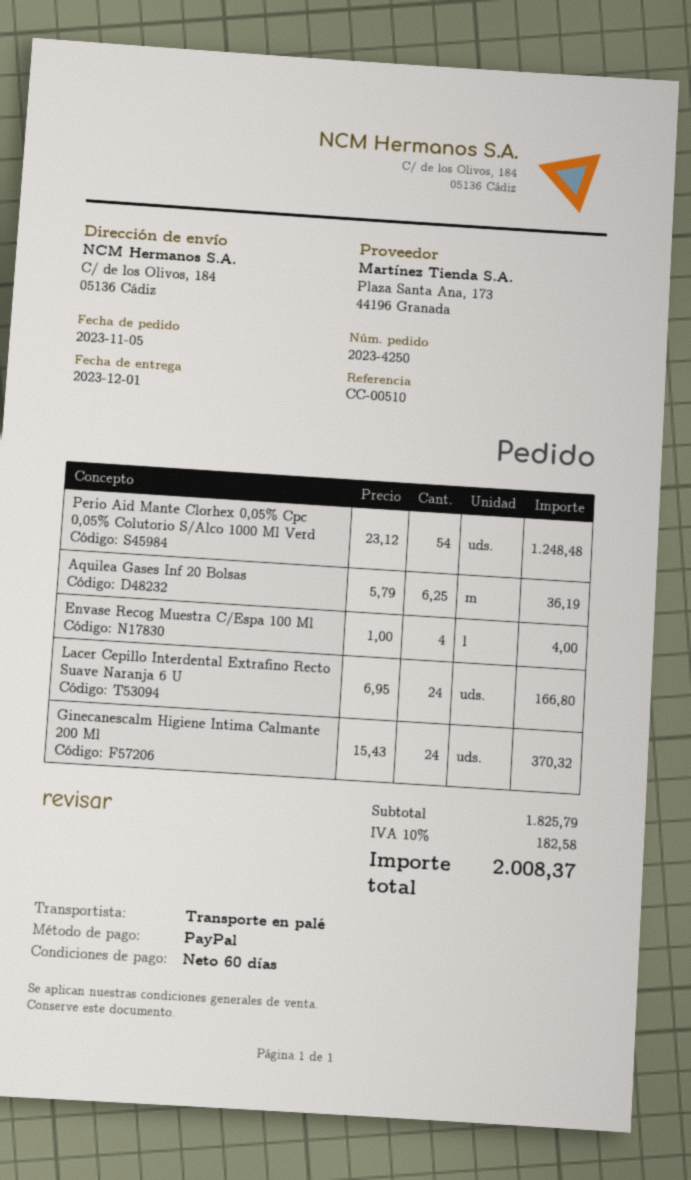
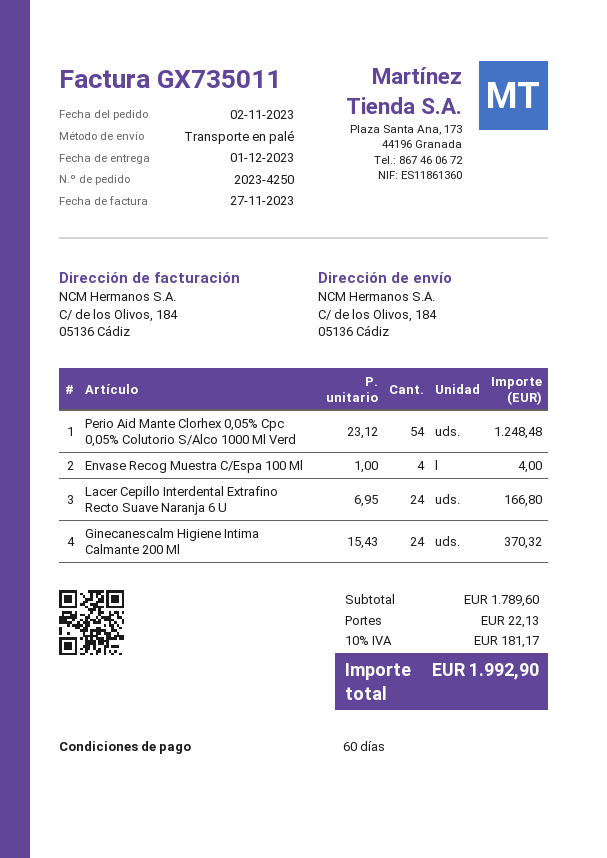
order date: 2023-11-05 -> 2023-11-02
Aquilea Gases Inf 20 Bolsas: 6.25 x 5.79 = 36.19 -> none
subtotal: 1825.79 -> 1789.60
shipping: none -> 22.13
tax: 10% = 182.58 -> 10% = 181.17
total: 2008.37 -> 1992.90

